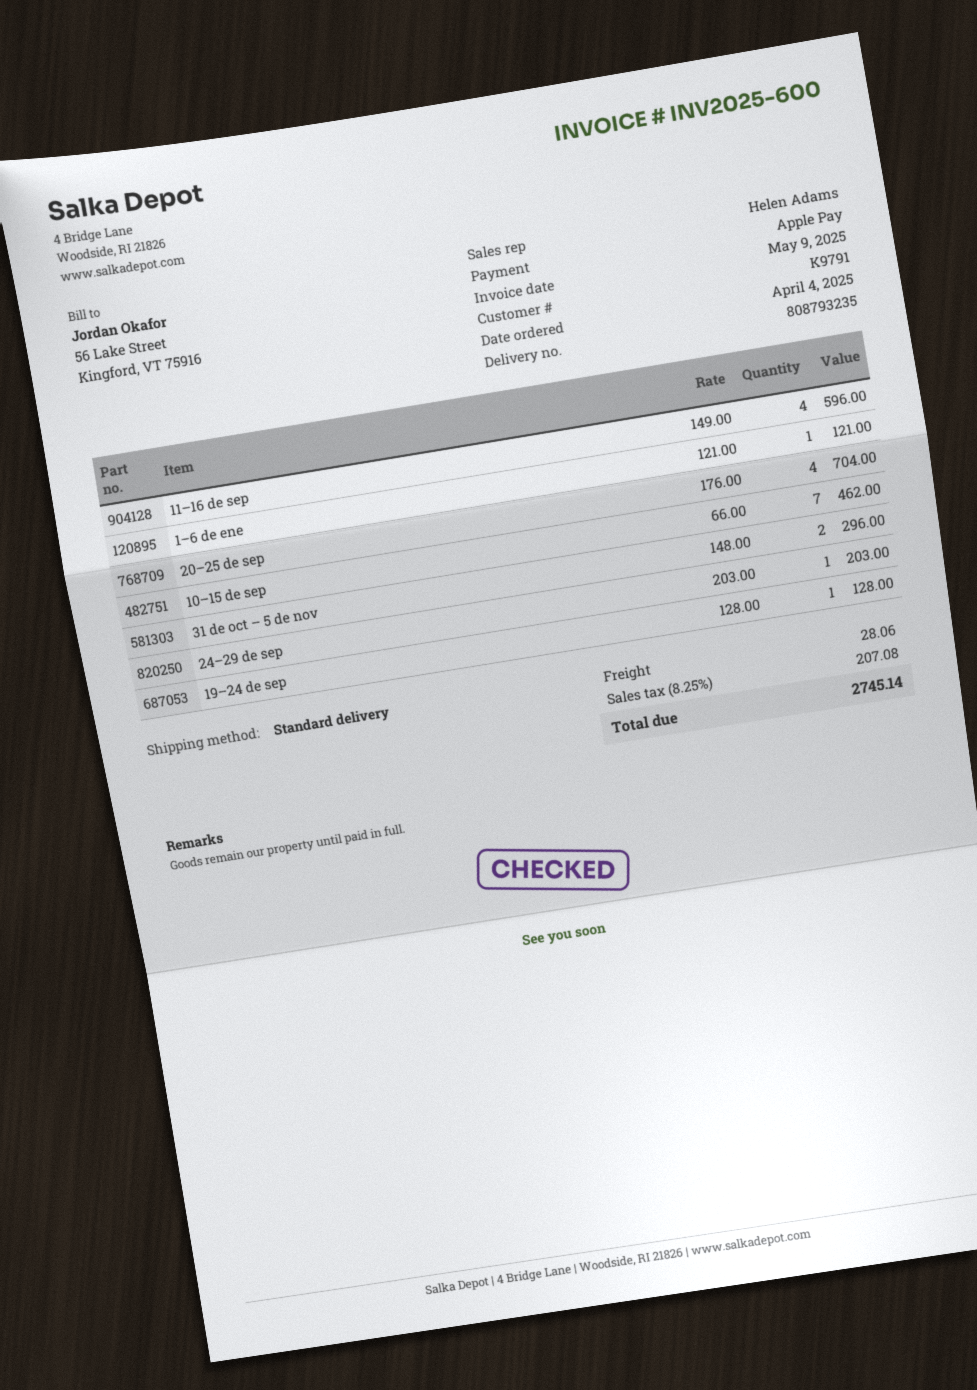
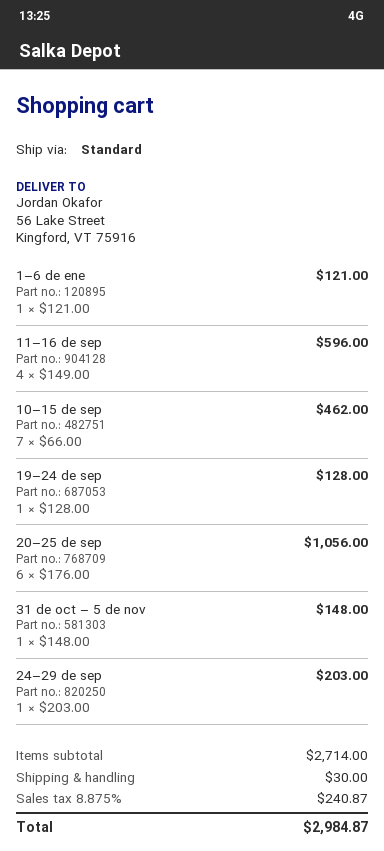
20–25 de sep: 4 x 176.00 = 704.00 -> 6 x 176.00 = 1056.00
31 de oct – 5 de nov: 2 x 148.00 = 296.00 -> 1 x 148.00 = 148.00
shipping: 28.06 -> 30.00
tax: 8.25% = 207.08 -> 8.875% = 240.87
total: 2745.14 -> 2984.87

